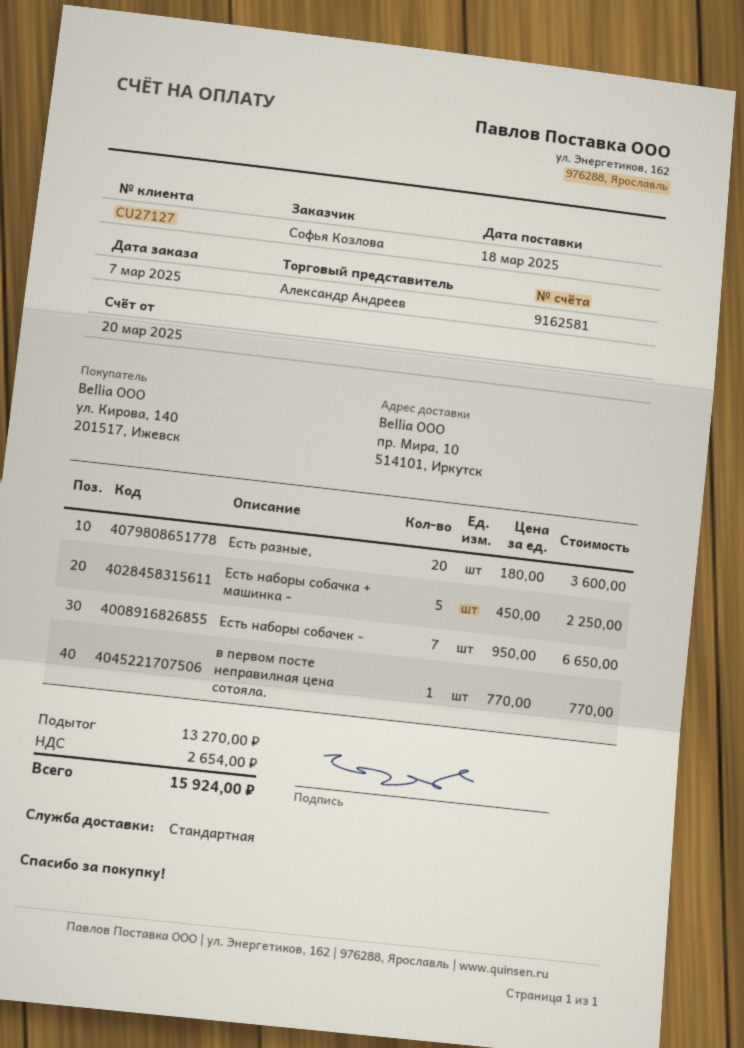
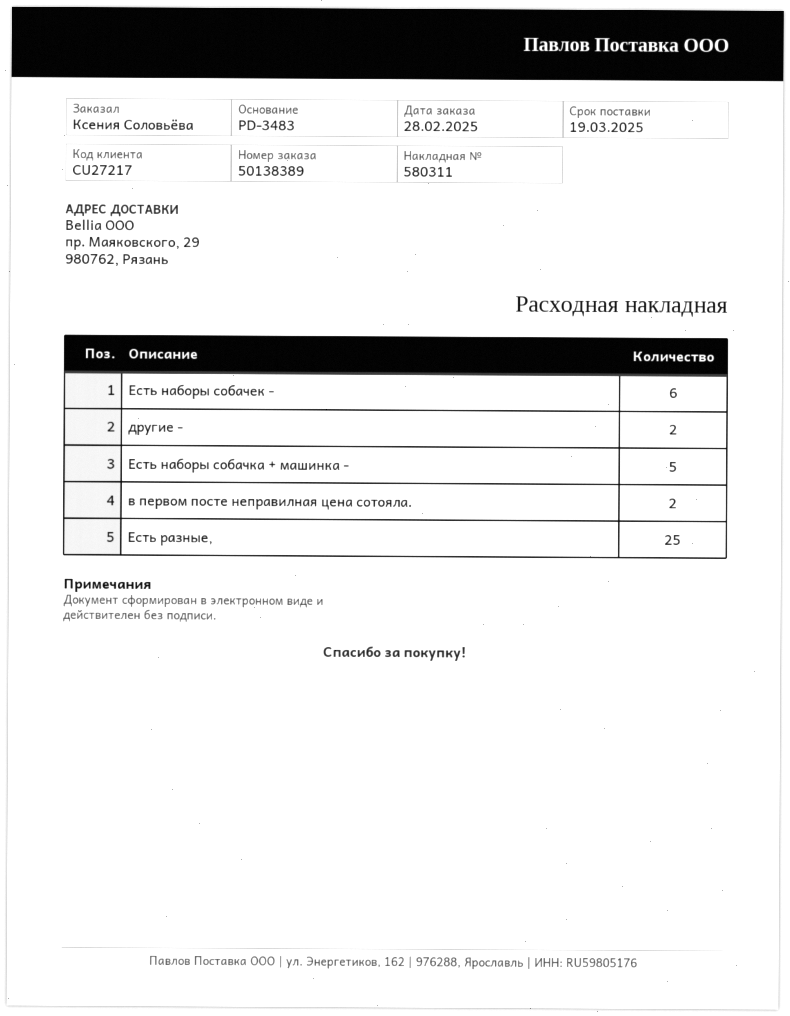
order date: 2025-03-07 -> 2025-02-28
delivery date: 2025-03-18 -> 2025-03-19
customer number: CU27127 -> CU27217
ordered by: Софья Козлова -> Ксения Соловьёва
ship to: пр. Мира, 10, 514101, Иркутск -> пр. Маяковского, 29, 980762, Рязань
Есть разные,: 20 -> 25
Есть наборы собачек -: 7 -> 6
в первом посте неправилная цена сотояла.: 1 -> 2
другие -: none -> 2

